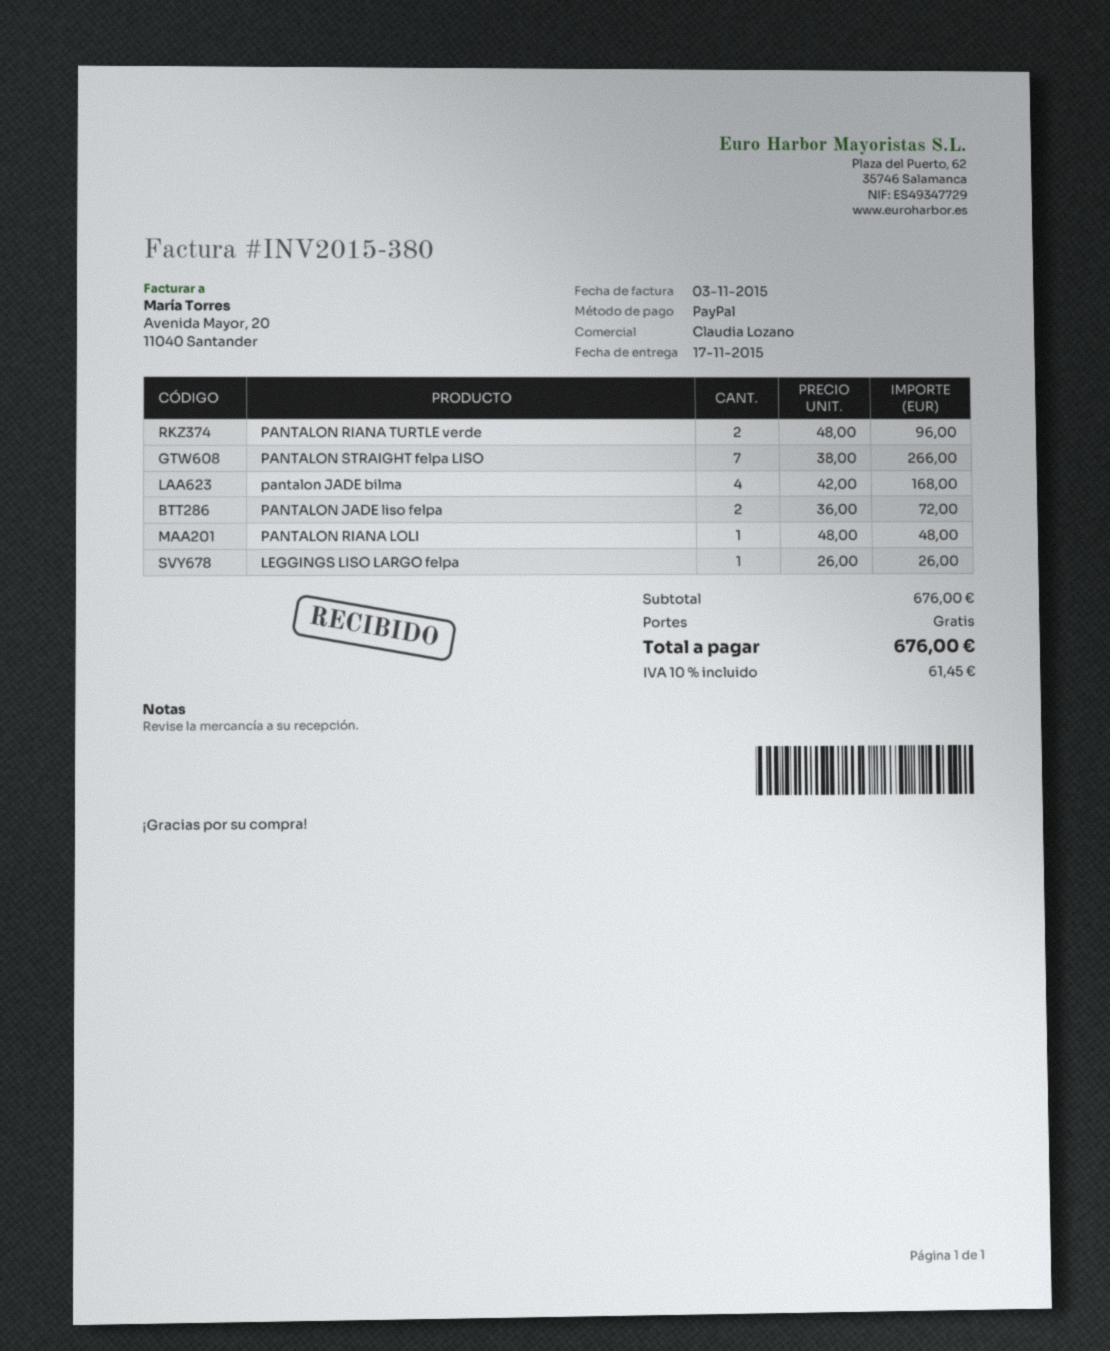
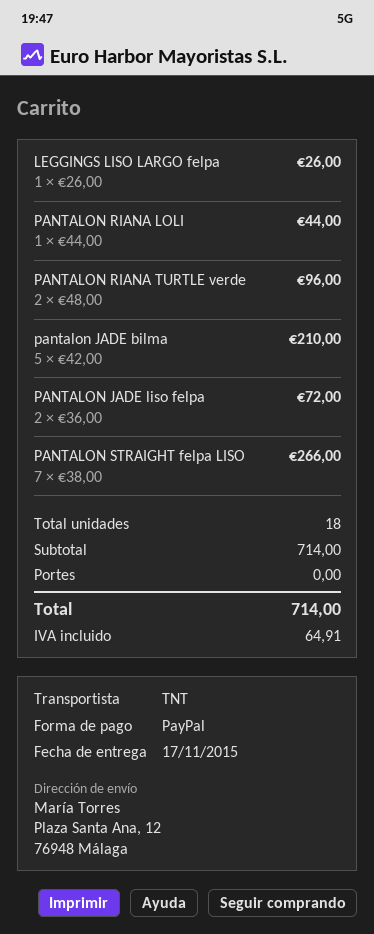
pantalon JADE bilma: 4 x 42.00 = 168.00 -> 5 x 42.00 = 210.00
PANTALON RIANA LOLI: 1 x 48.00 = 48.00 -> 1 x 44.00 = 44.00
subtotal: 676.00 -> 714.00
tax: 61.45 -> 64.91
total: 676.00 -> 714.00

